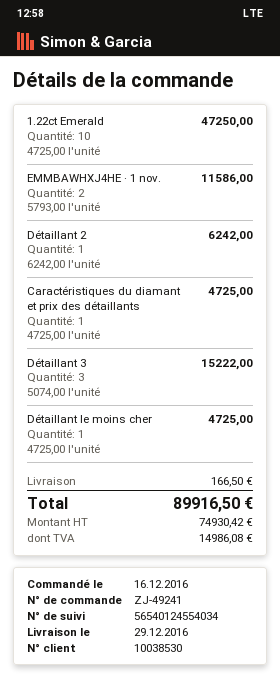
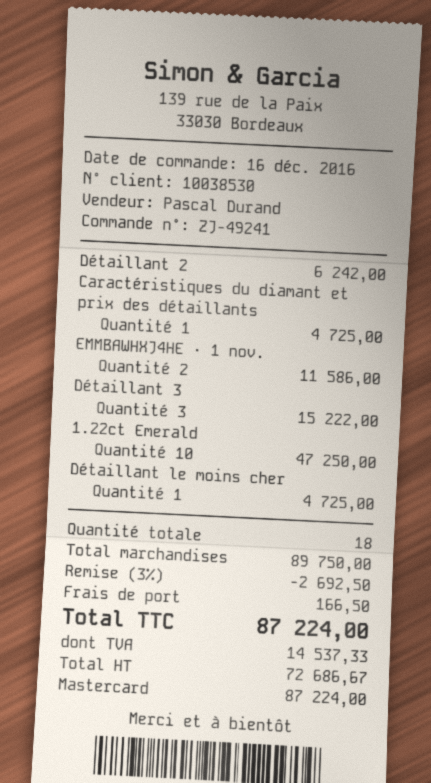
discount: none -> 3% = 2692.50
net: 74930.42 -> 72686.67
tax: 14986.08 -> 14537.33
total: 89916.50 -> 87224.00

